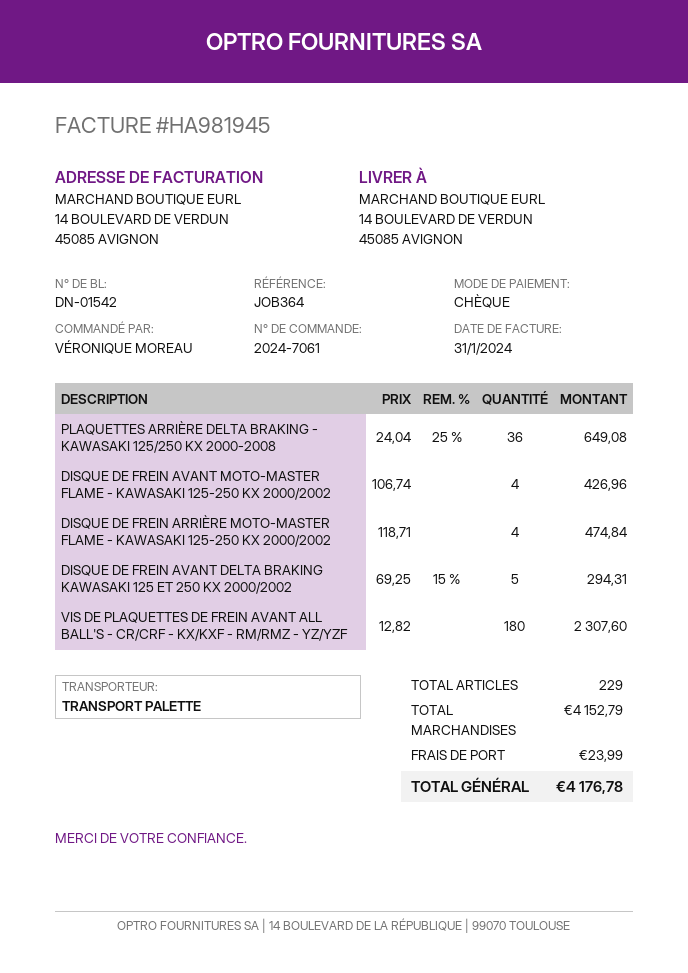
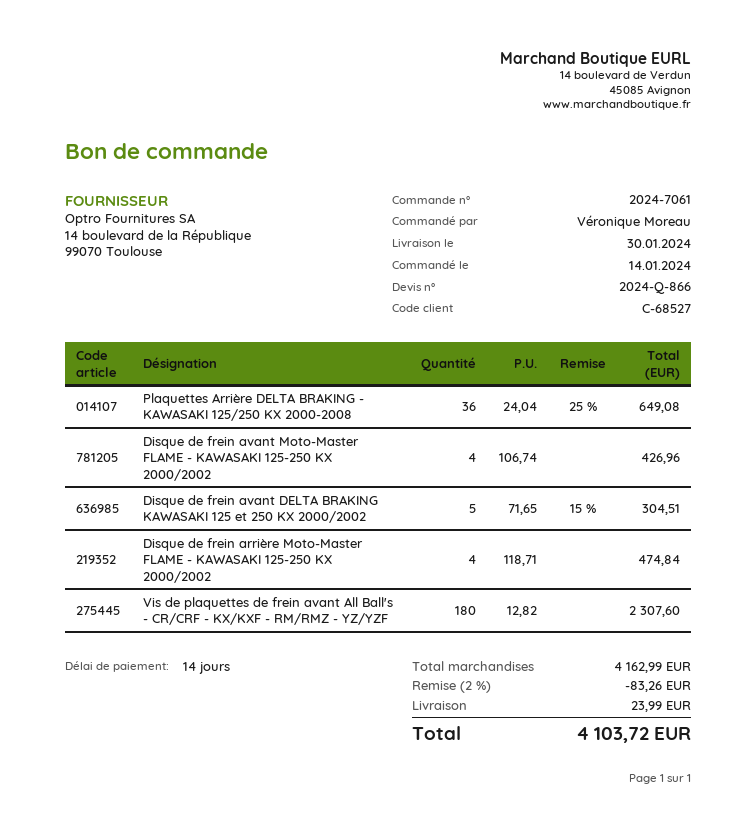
DISQUE DE FREIN AVANT DELTA BRAKING KAWASAKI 125 ET 250 KX 2000/2002: 5 x 69.25 - 15% = 294.31 -> 5 x 71.65 - 15% = 304.51
subtotal: 4152.79 -> 4162.99
discount: none -> 2% = 83.26
total: 4176.78 -> 4103.72

